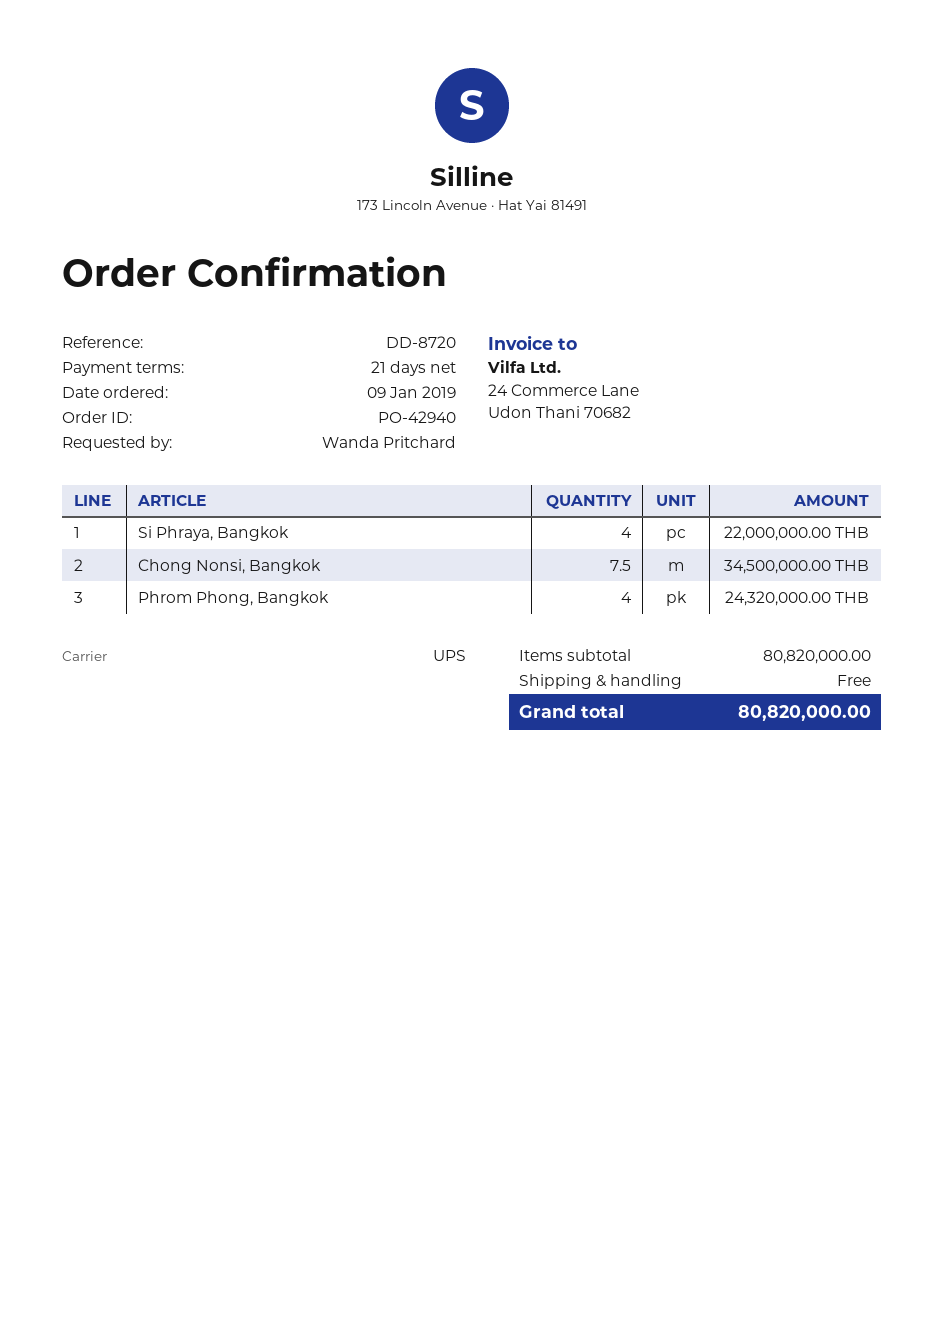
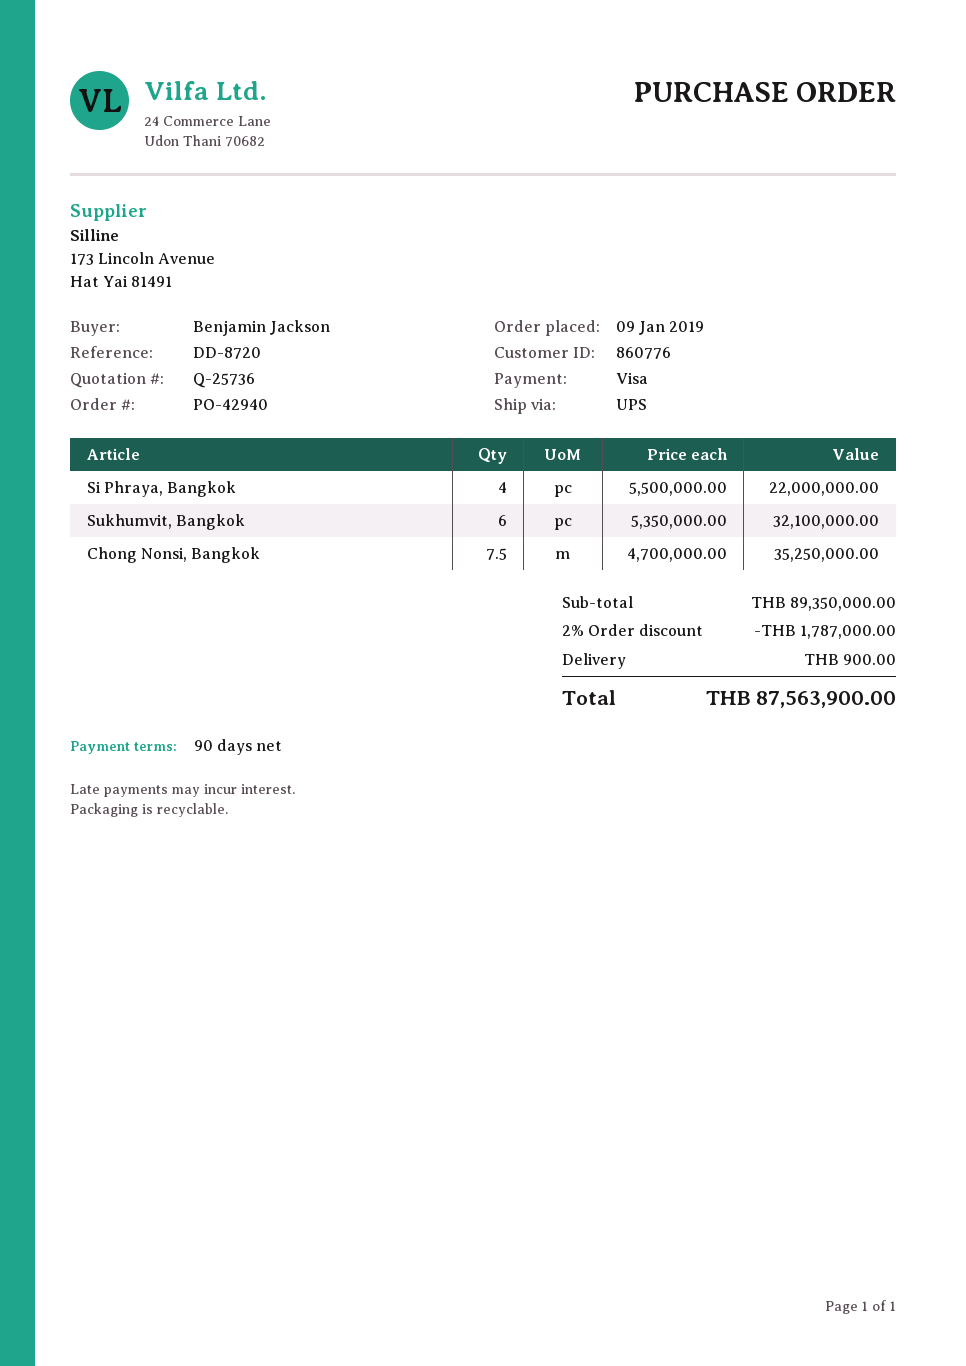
payment terms: 21 days -> 90 days
ordered by: Wanda Pritchard -> Benjamin Jackson
Chong Nonsi, Bangkok: 7.5 for 34500000.00 -> 7.5 for 35250000.00
Phrom Phong, Bangkok: 4 for 24320000.00 -> none
Sukhumvit, Bangkok: none -> 6 for 32100000.00
subtotal: 80820000.00 -> 89350000.00
discount: none -> 2% = 1787000.00
shipping: 0.00 -> 900.00
total: 80820000.00 -> 87563900.00

